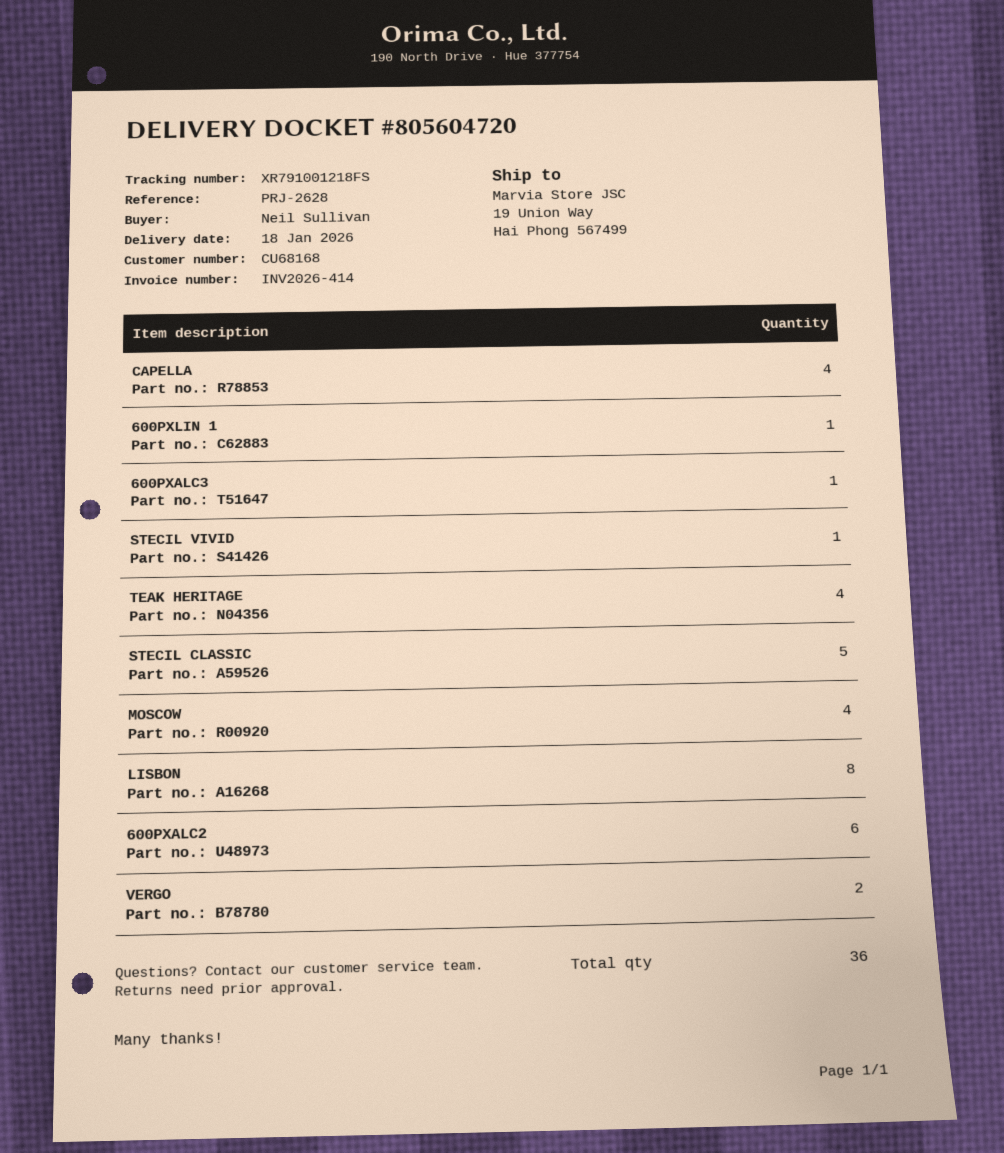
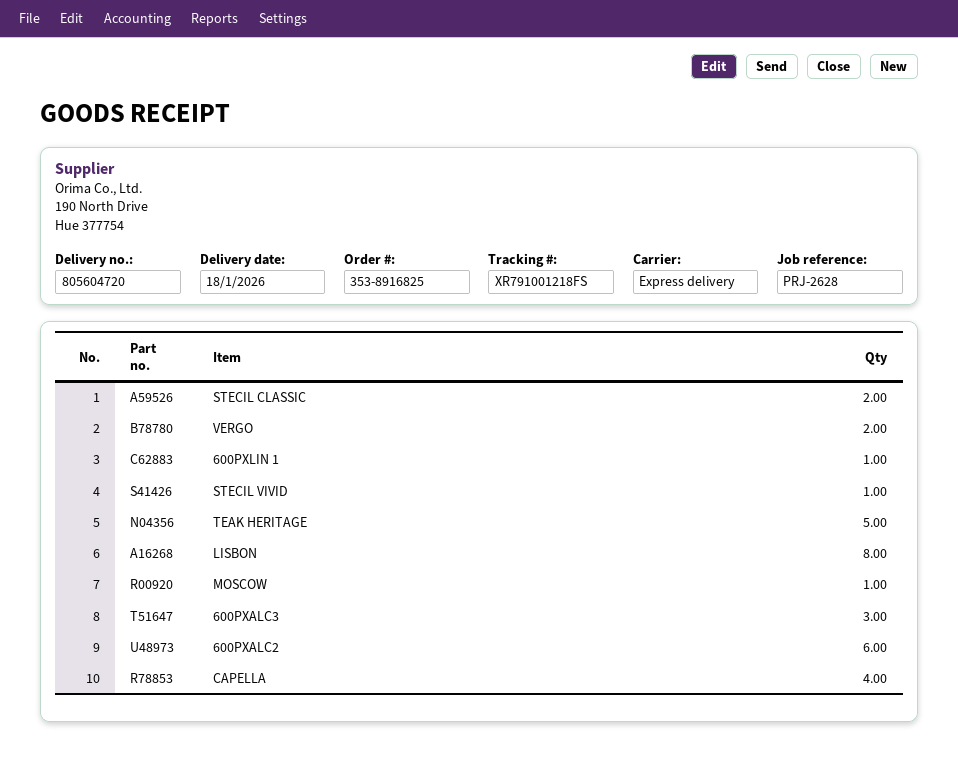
600PXALC3: 1 -> 3
TEAK HERITAGE: 4 -> 5
STECIL CLASSIC: 5 -> 2
MOSCOW: 4 -> 1

